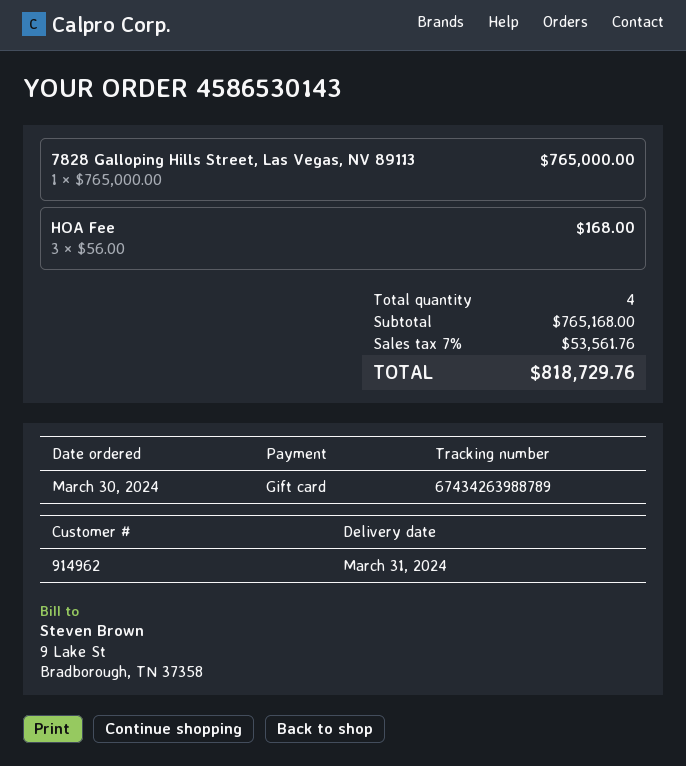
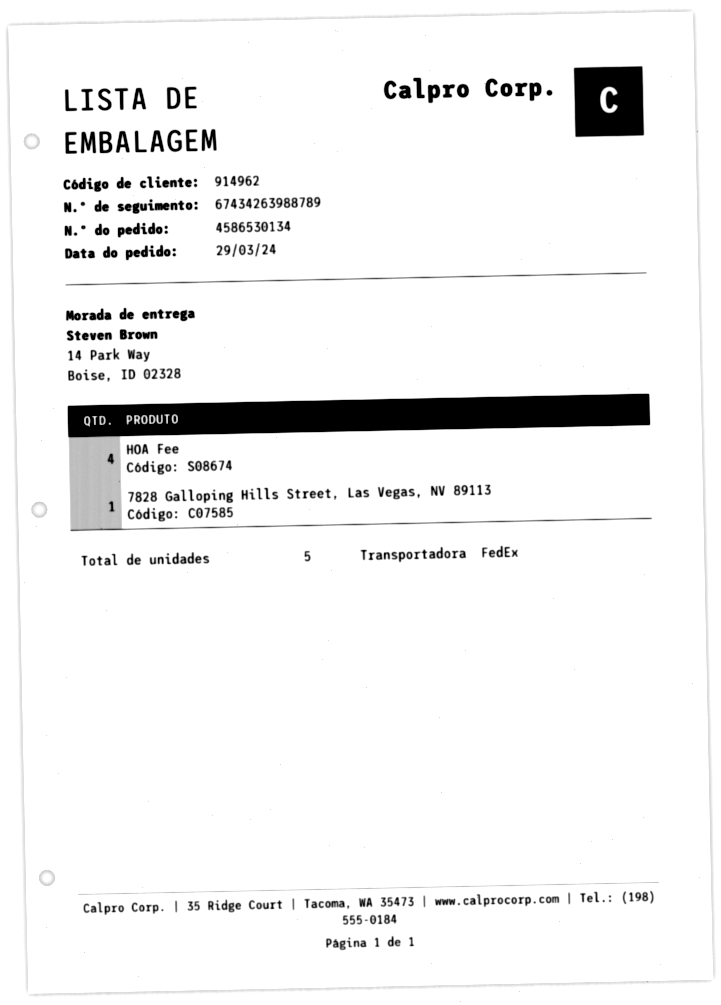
order number: 4586530143 -> 4586530134
order date: 2024-03-30 -> 2024-03-29
HOA Fee: 3 -> 4
total quantity: 4 -> 5

